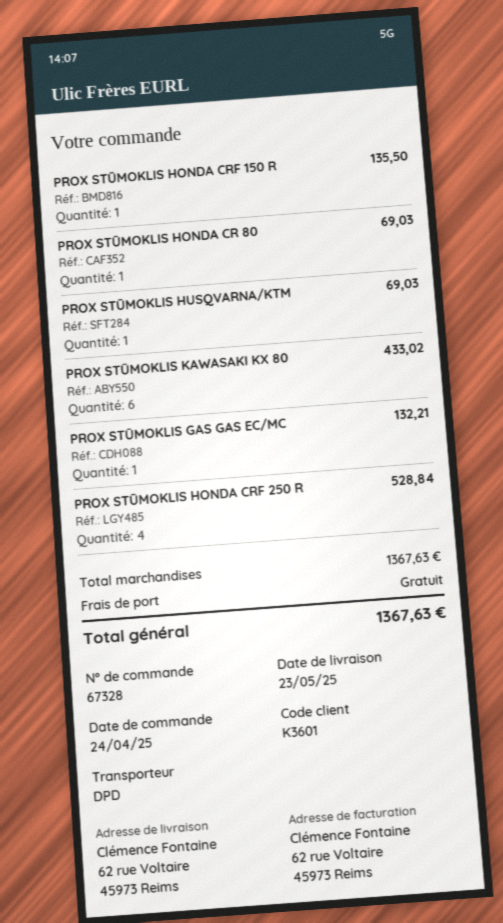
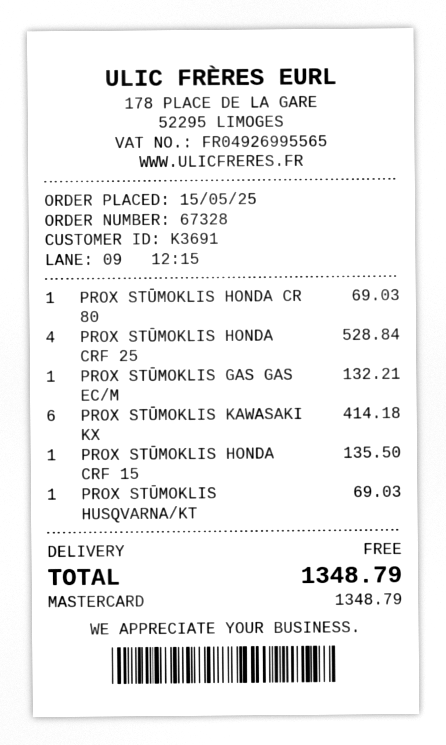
order date: 2025-04-24 -> 2025-05-15
customer number: K3601 -> K3691
PROX STŪMOKLIS KAWASAKI KX 80: 6 for 433.02 -> 6 for 414.18
total: 1367.63 -> 1348.79

